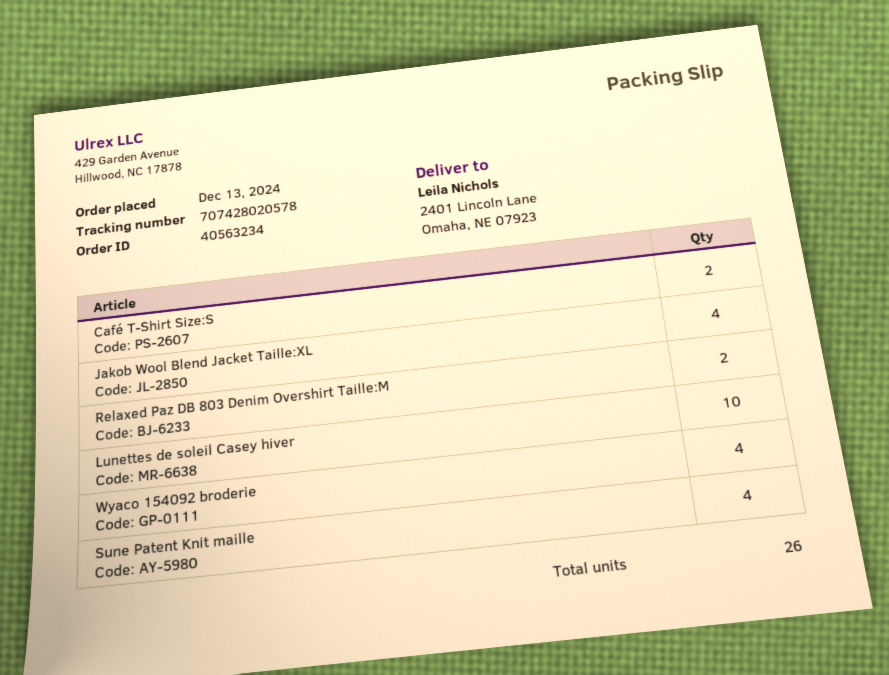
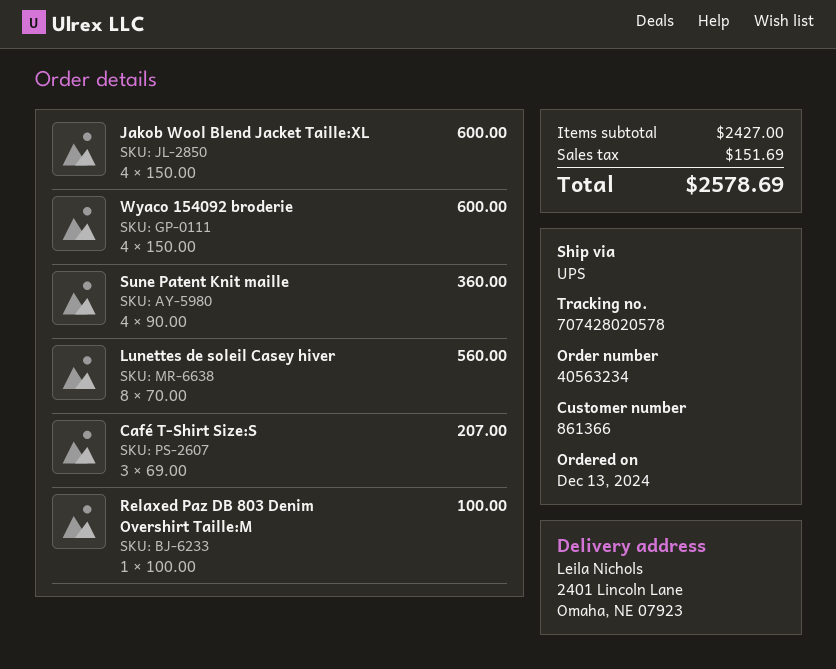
Café T-Shirt Size:S: 2 -> 3
Relaxed Paz DB 803 Denim Overshirt Taille:M: 2 -> 1
Lunettes de soleil Casey hiver: 10 -> 8

